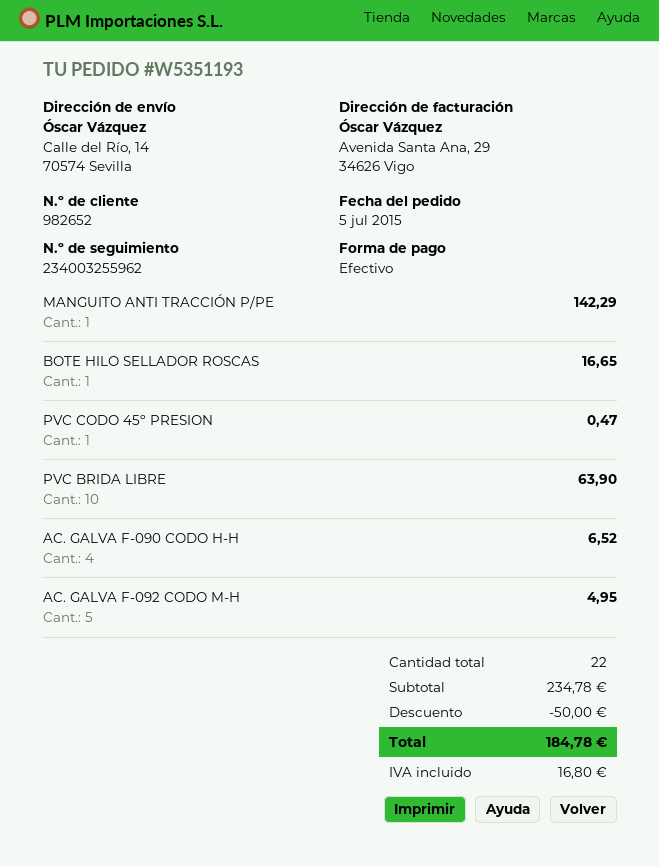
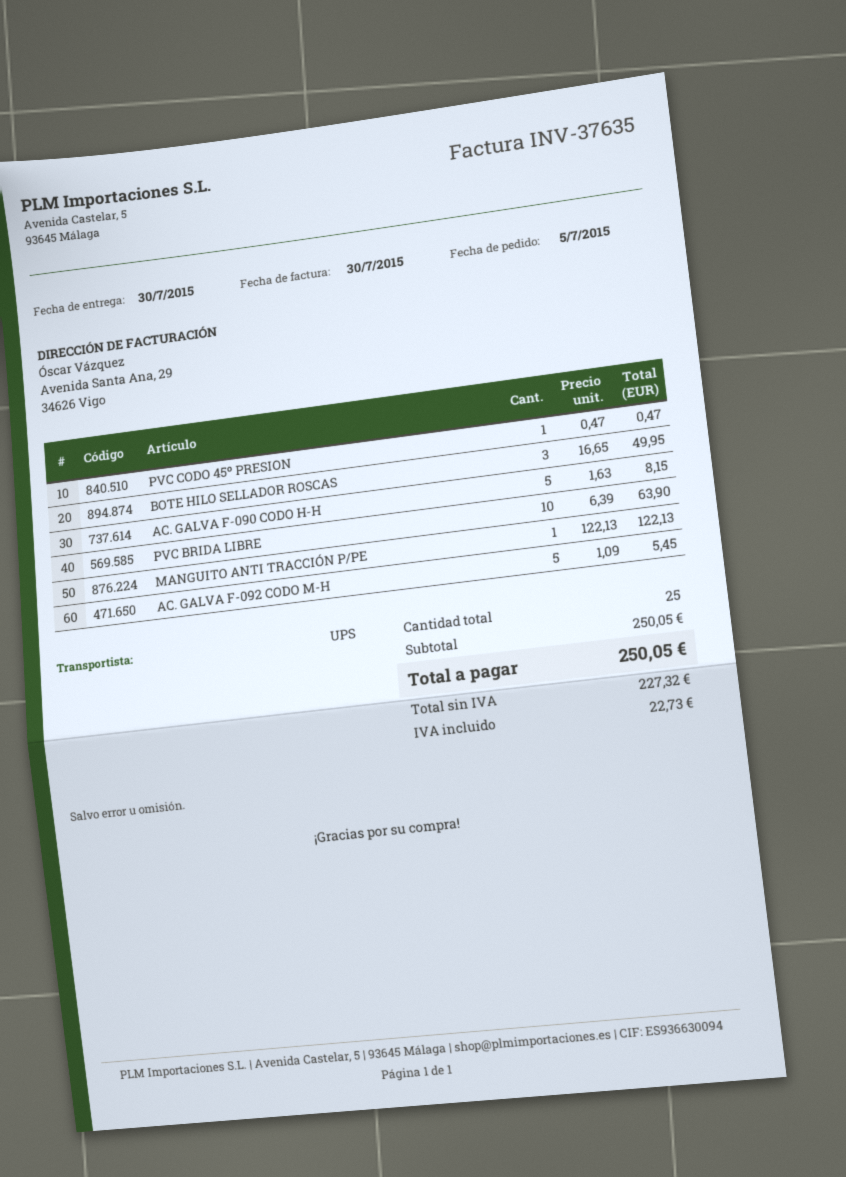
MANGUITO ANTI TRACCIÓN P/PE: 1 for 142.29 -> 1 for 122.13
BOTE HILO SELLADOR ROSCAS: 1 for 16.65 -> 3 for 49.95
AC. GALVA F-090 CODO H-H: 4 for 6.52 -> 5 for 8.15
AC. GALVA F-092 CODO M-H: 5 for 4.95 -> 5 for 5.45
total quantity: 22 -> 25
subtotal: 234.78 -> 250.05
discount: 50.00 -> none
tax: 16.80 -> 22.73
total: 184.78 -> 250.05

